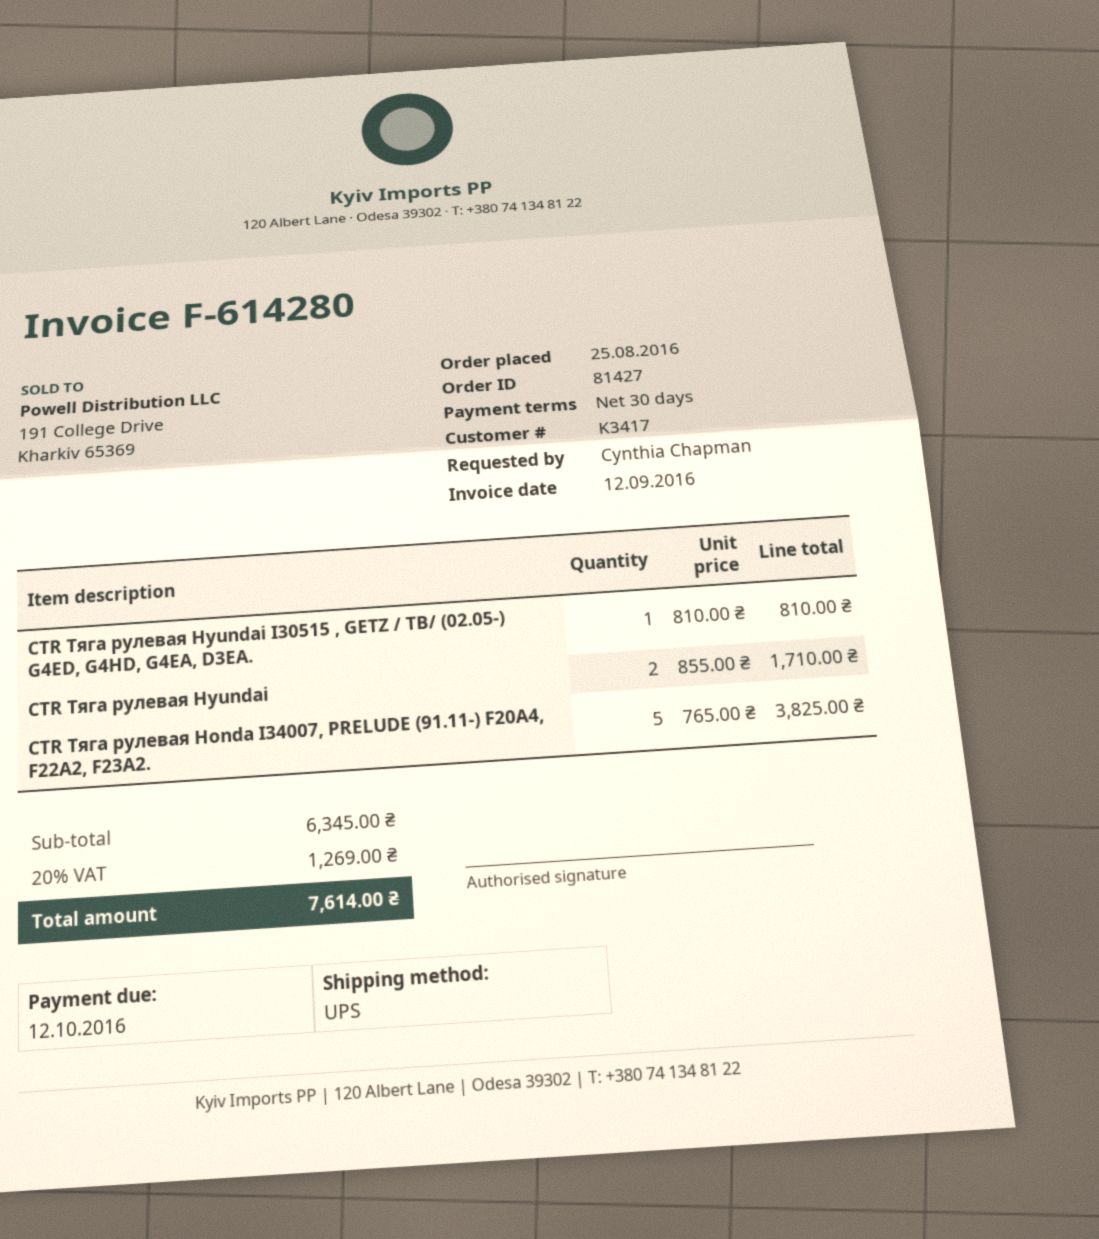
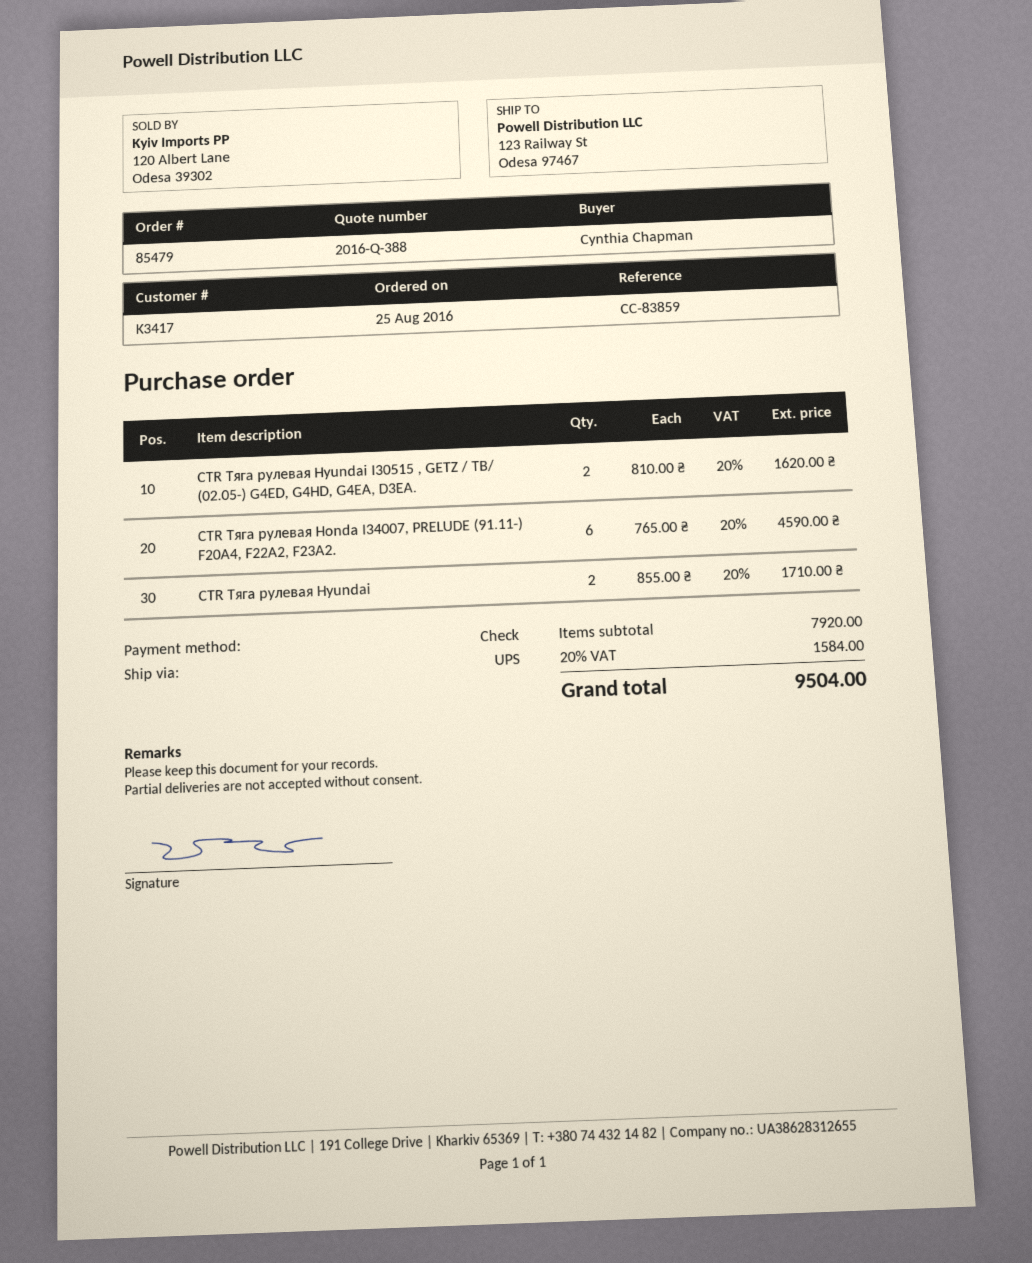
order number: 81427 -> 85479
CTR Тяга рулевая Hyundai I30515 , GETZ / TB/ (02.05-) G4ED, G4HD, G4EA, D3EA.: 1 x 810.00 = 810.00 -> 2 x 810.00 = 1620.00
CTR Тяга рулевая Honda I34007, PRELUDE (91.11-) F20A4, F22A2, F23A2.: 5 x 765.00 = 3825.00 -> 6 x 765.00 = 4590.00
subtotal: 6345.00 -> 7920.00
tax: 20% = 1269.00 -> 20% = 1584.00
total: 7614.00 -> 9504.00

